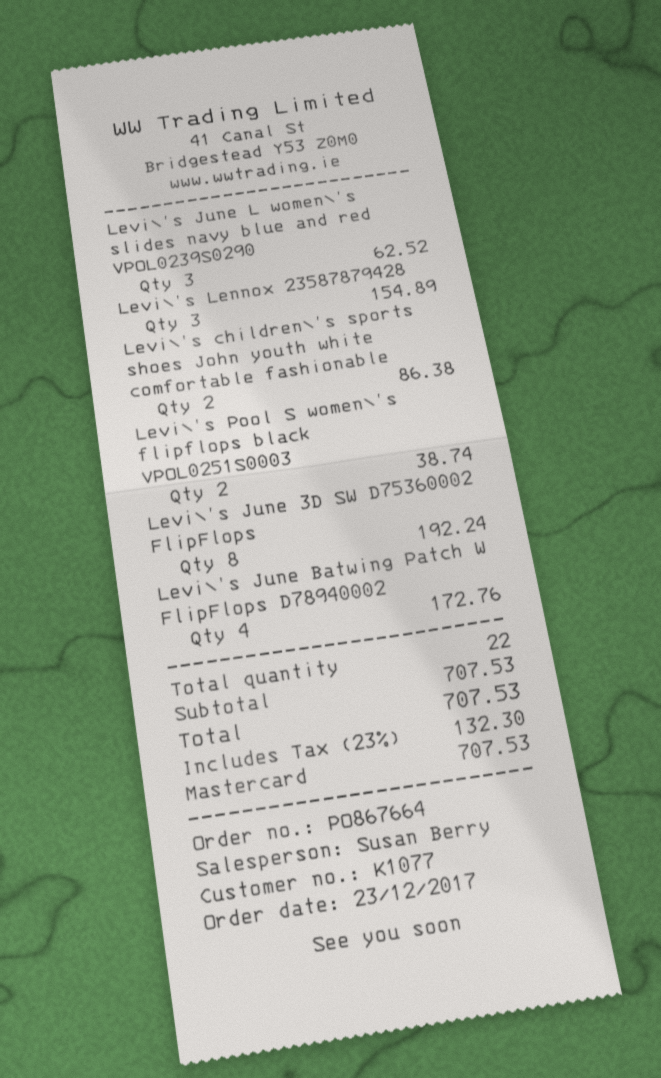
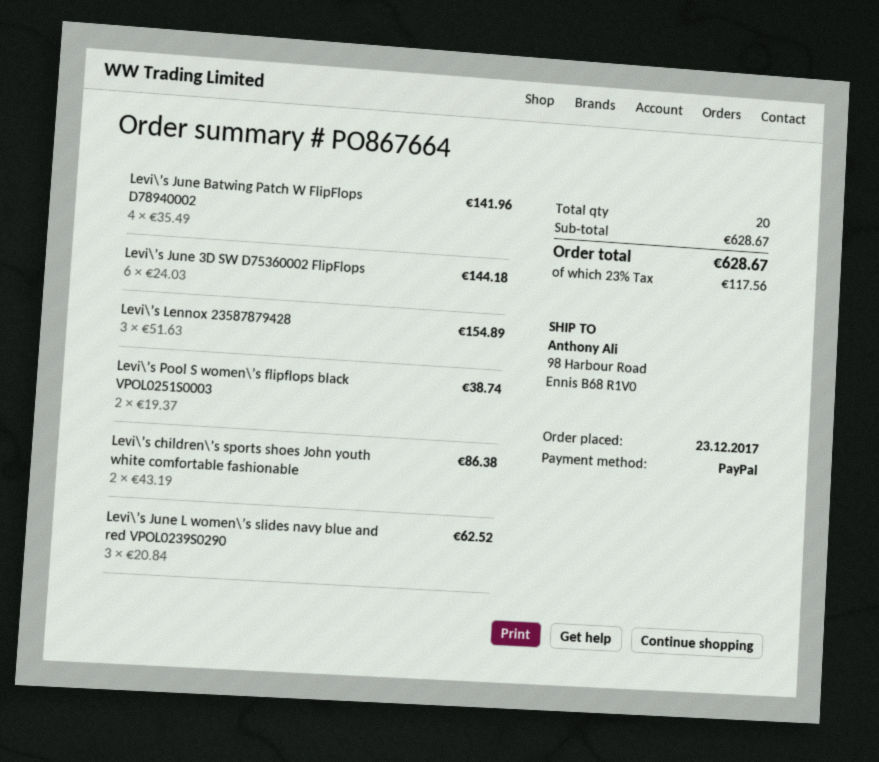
payment method: Mastercard -> PayPal
Levi\’s June 3D SW D75360002 FlipFlops: 8 for 192.24 -> 6 for 144.18
Levi\’s June Batwing Patch W FlipFlops D78940002: 4 for 172.76 -> 4 for 141.96
total quantity: 22 -> 20
subtotal: 707.53 -> 628.67
tax: 23% = 132.30 -> 23% = 117.56
total: 707.53 -> 628.67

